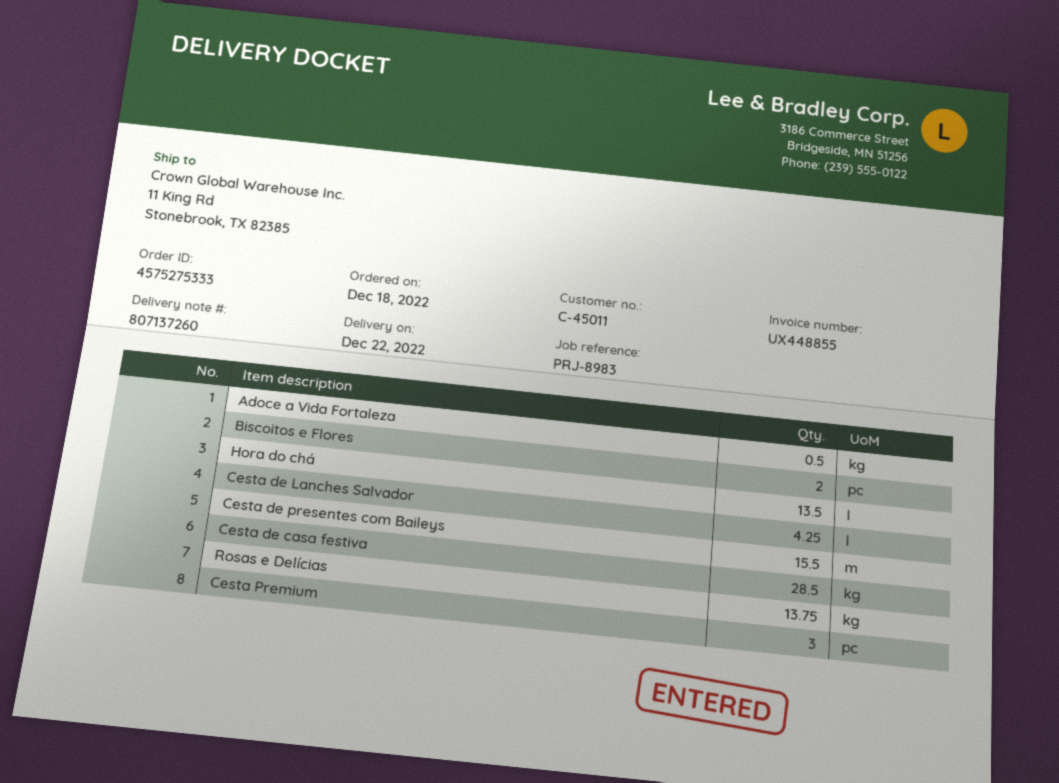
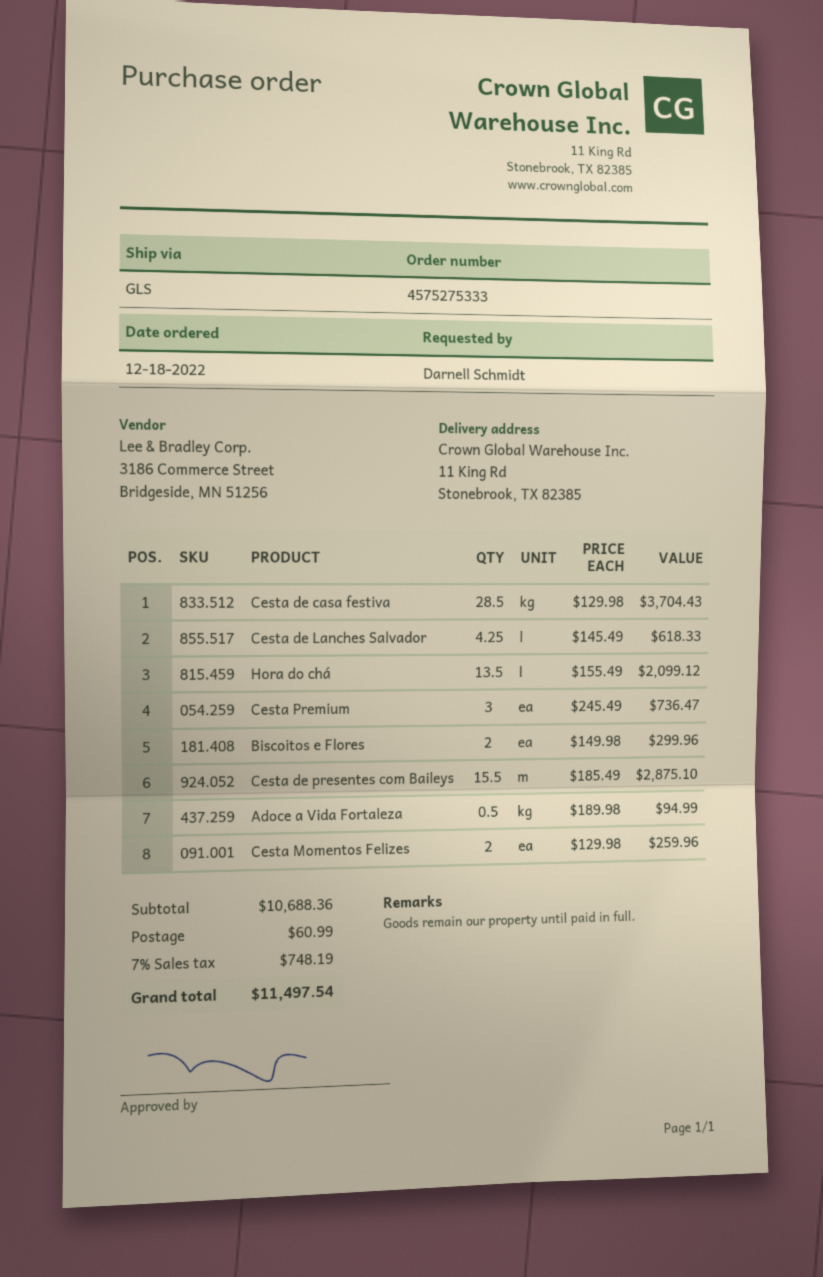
Rosas e Delícias: 13.75 -> none
Cesta Momentos Felizes: none -> 2

